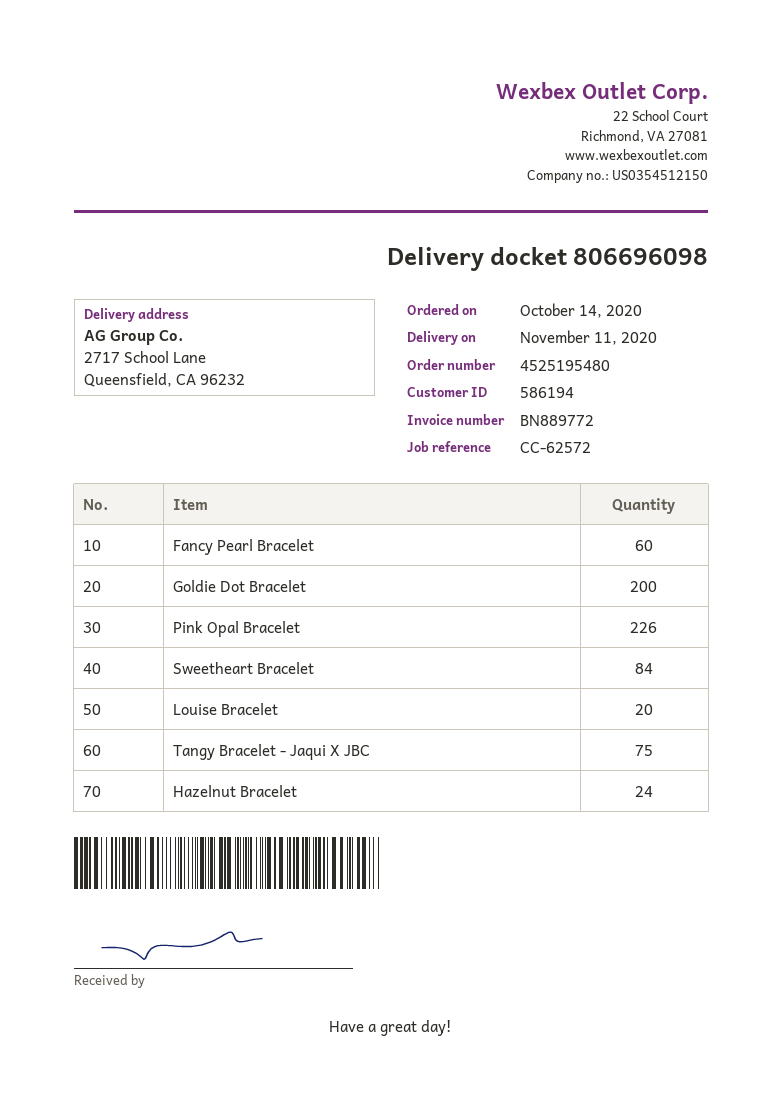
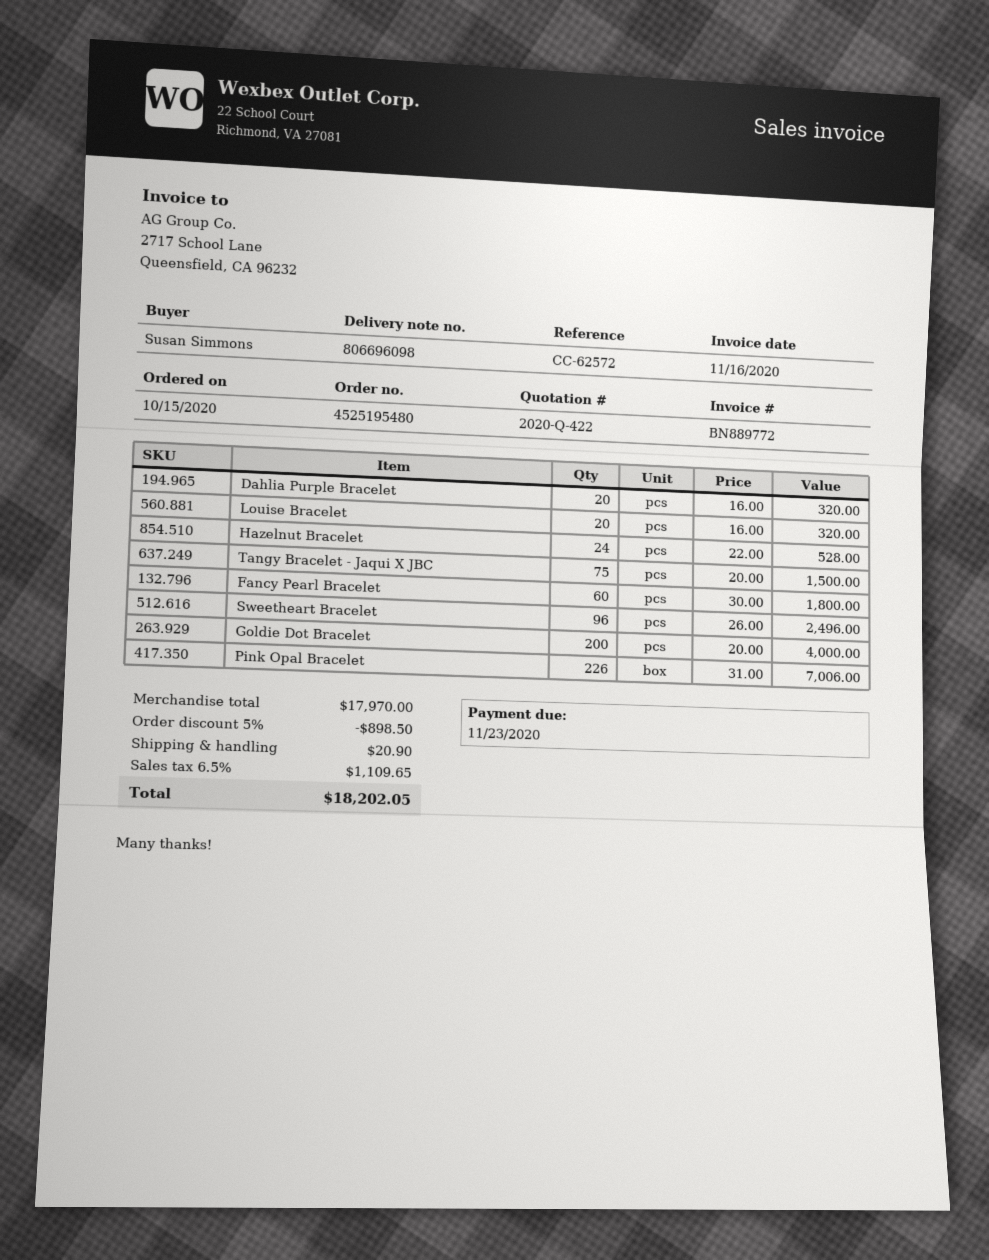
order date: 2020-10-14 -> 2020-10-15
Sweetheart Bracelet: 84 -> 96
Dahlia Purple Bracelet: none -> 20

